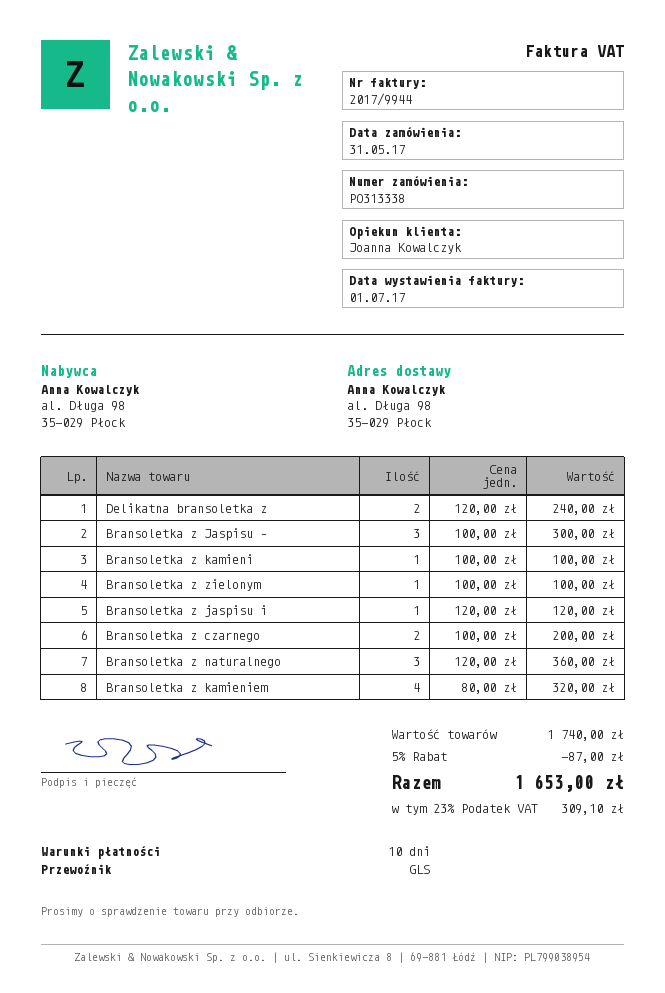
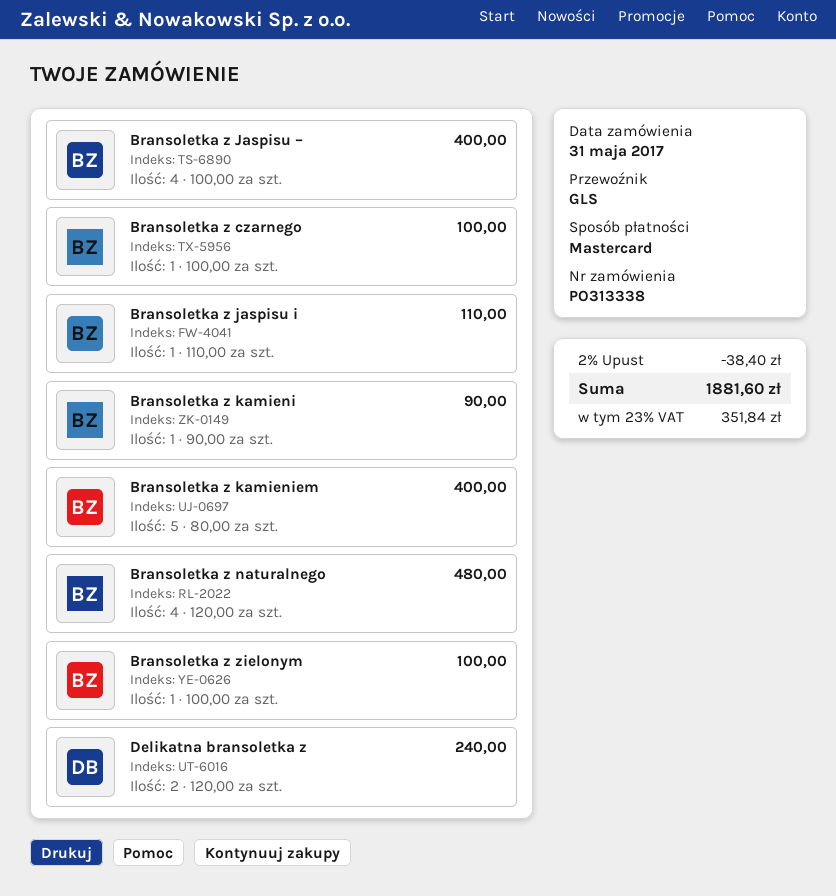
Bransoletka z Jaspisu –: 3 x 100.00 = 300.00 -> 4 x 100.00 = 400.00
Bransoletka z kamieni: 1 x 100.00 = 100.00 -> 1 x 90.00 = 90.00
Bransoletka z jaspisu i: 1 x 120.00 = 120.00 -> 1 x 110.00 = 110.00
Bransoletka z czarnego: 2 x 100.00 = 200.00 -> 1 x 100.00 = 100.00
Bransoletka z naturalnego: 3 x 120.00 = 360.00 -> 4 x 120.00 = 480.00
Bransoletka z kamieniem: 4 x 80.00 = 320.00 -> 5 x 80.00 = 400.00
discount: 5% = 87.00 -> 2% = 38.40
tax: 23% = 309.10 -> 23% = 351.84
total: 1653.00 -> 1881.60

